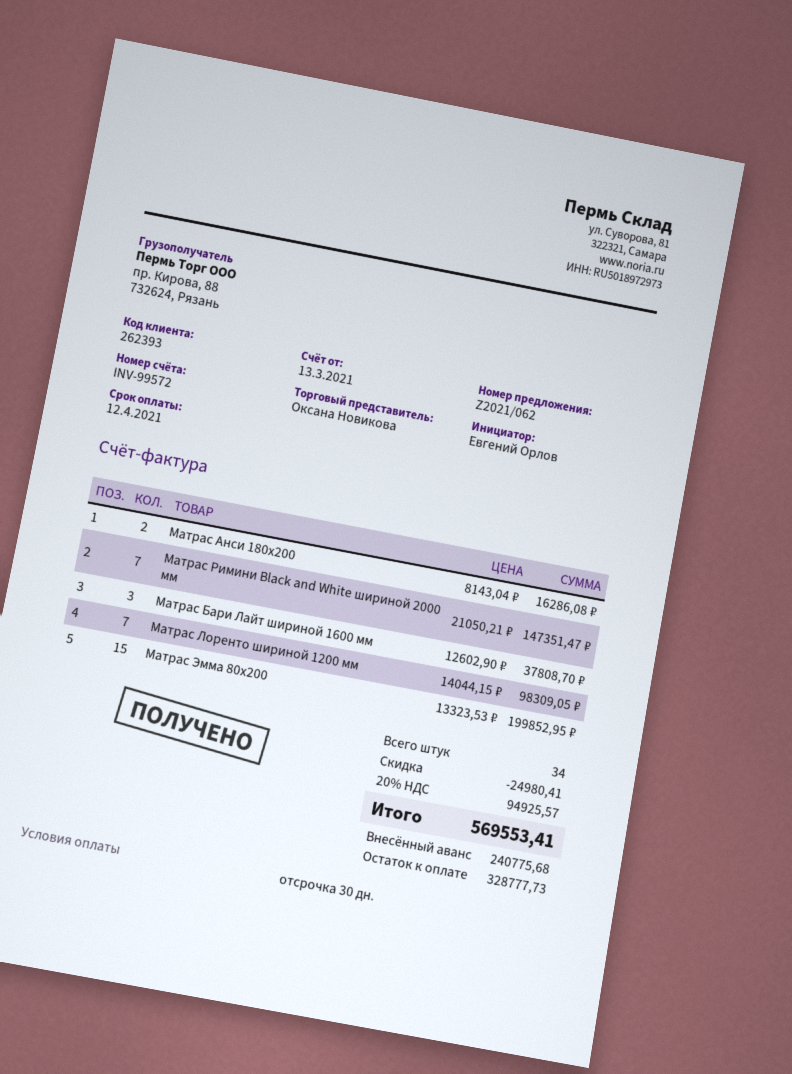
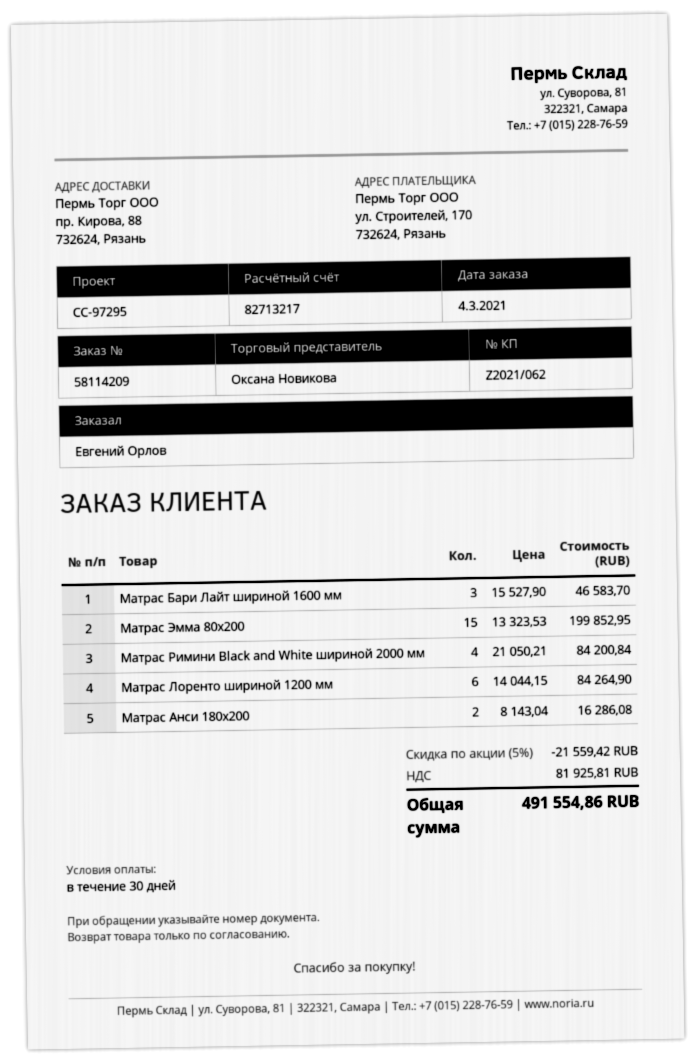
Матрас Римини Black and White шириной 2000 мм: 7 x 21050.21 = 147351.47 -> 4 x 21050.21 = 84200.84
Матрас Бари Лайт шириной 1600 мм: 3 x 12602.90 = 37808.70 -> 3 x 15527.90 = 46583.70
Матрас Лоренто шириной 1200 мм: 7 x 14044.15 = 98309.05 -> 6 x 14044.15 = 84264.90
discount: 24980.41 -> 21559.42
tax: 94925.57 -> 81925.81
total: 569553.41 -> 491554.86

